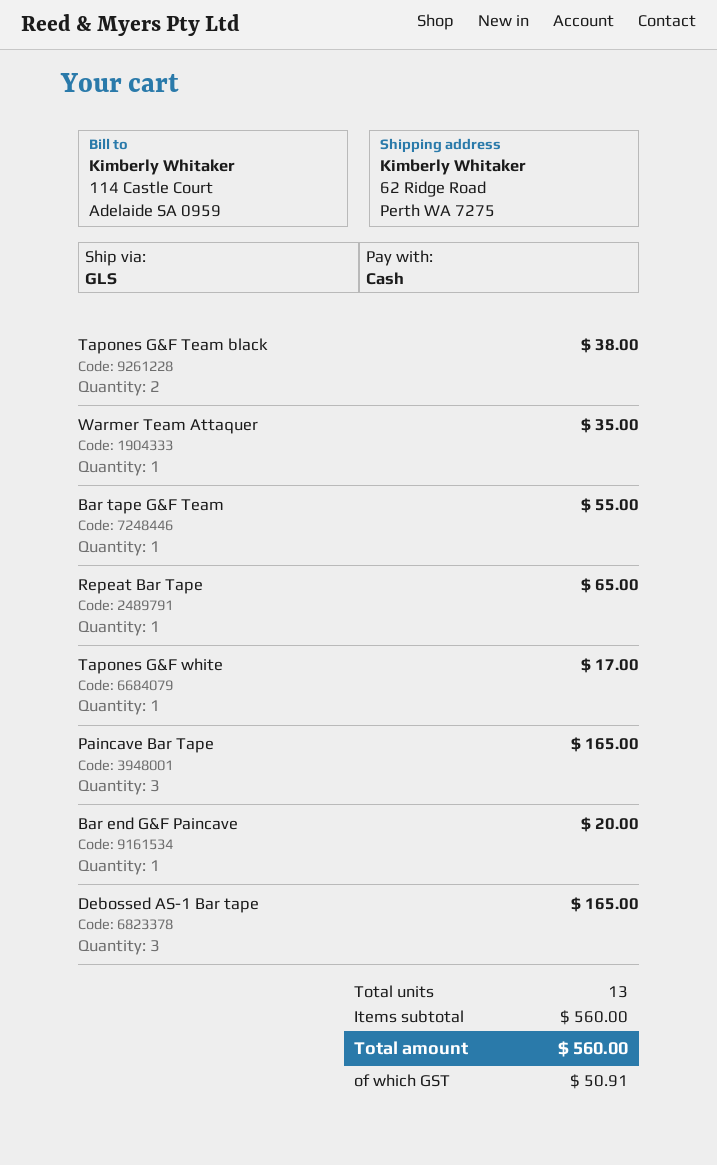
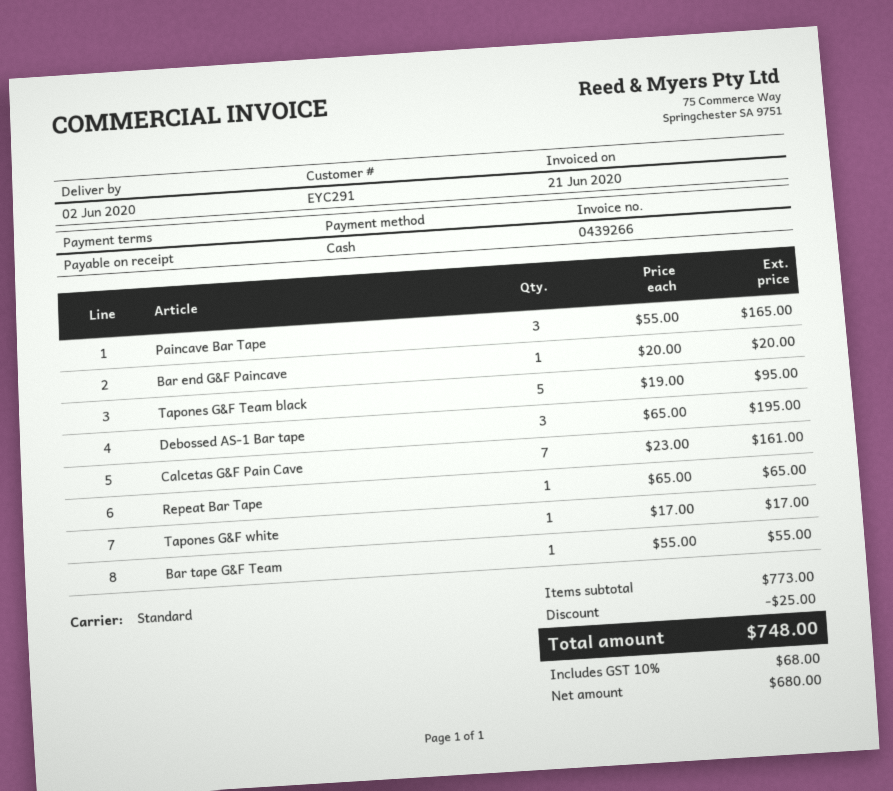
shipping method: GLS -> standard
Tapones G&F Team black: 2 for 38.00 -> 5 for 95.00
Warmer Team Attaquer: 1 for 35.00 -> none
Debossed AS-1 Bar tape: 3 for 165.00 -> 3 for 195.00
Calcetas G&F Pain Cave: none -> 7 for 161.00
subtotal: 560.00 -> 773.00
discount: none -> 25.00
tax: 50.91 -> 68.00
total: 560.00 -> 748.00

